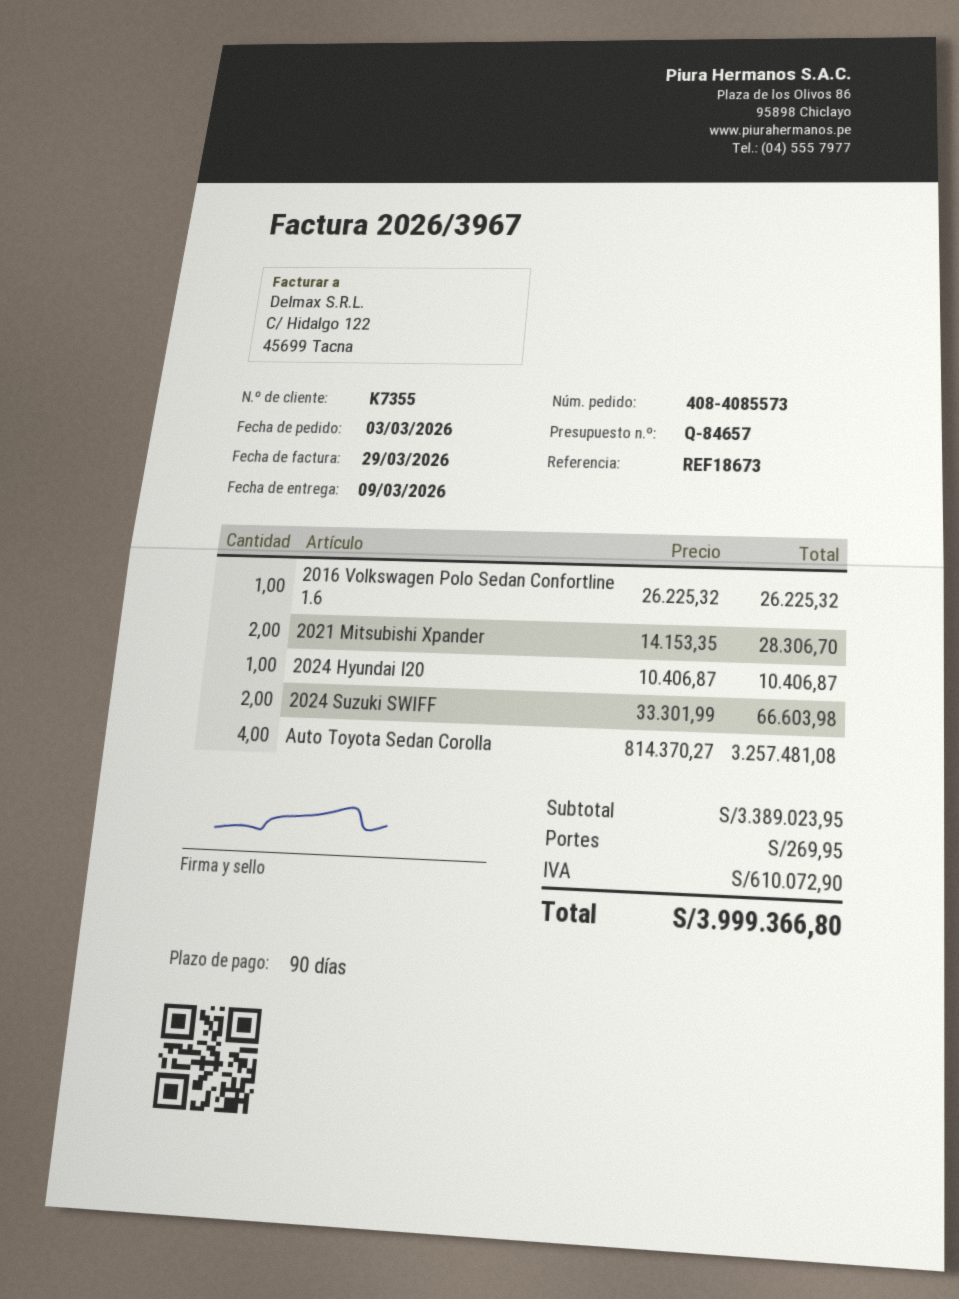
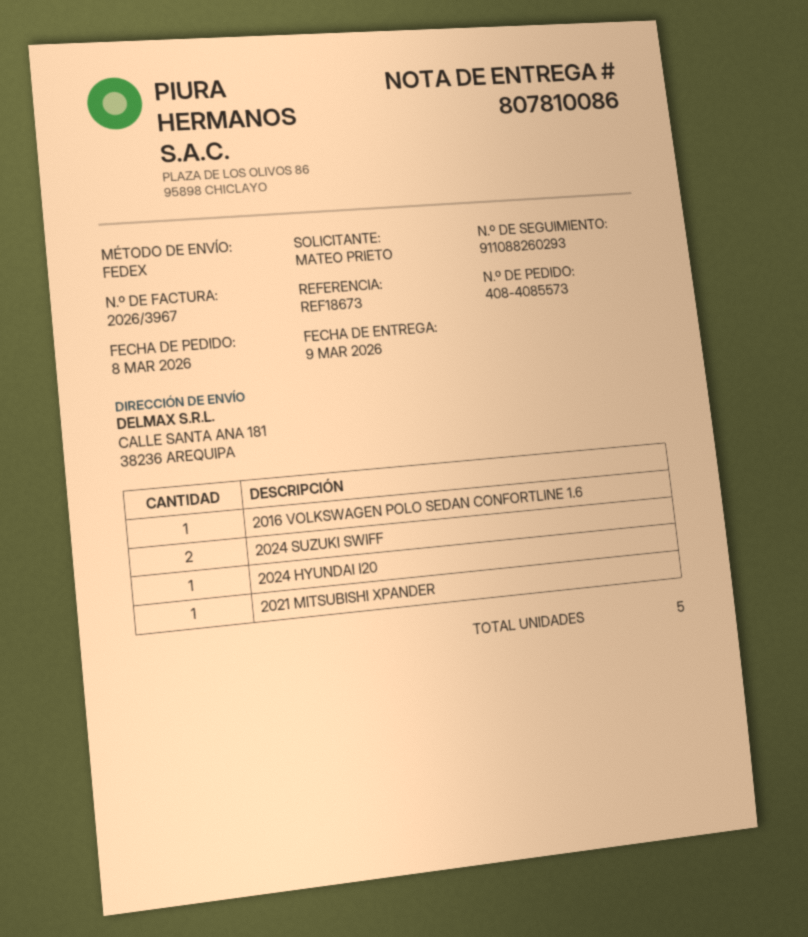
order date: 2026-03-03 -> 2026-03-08
2021 Mitsubishi Xpander: 2 -> 1
Auto Toyota Sedan Corolla: 4 -> none

